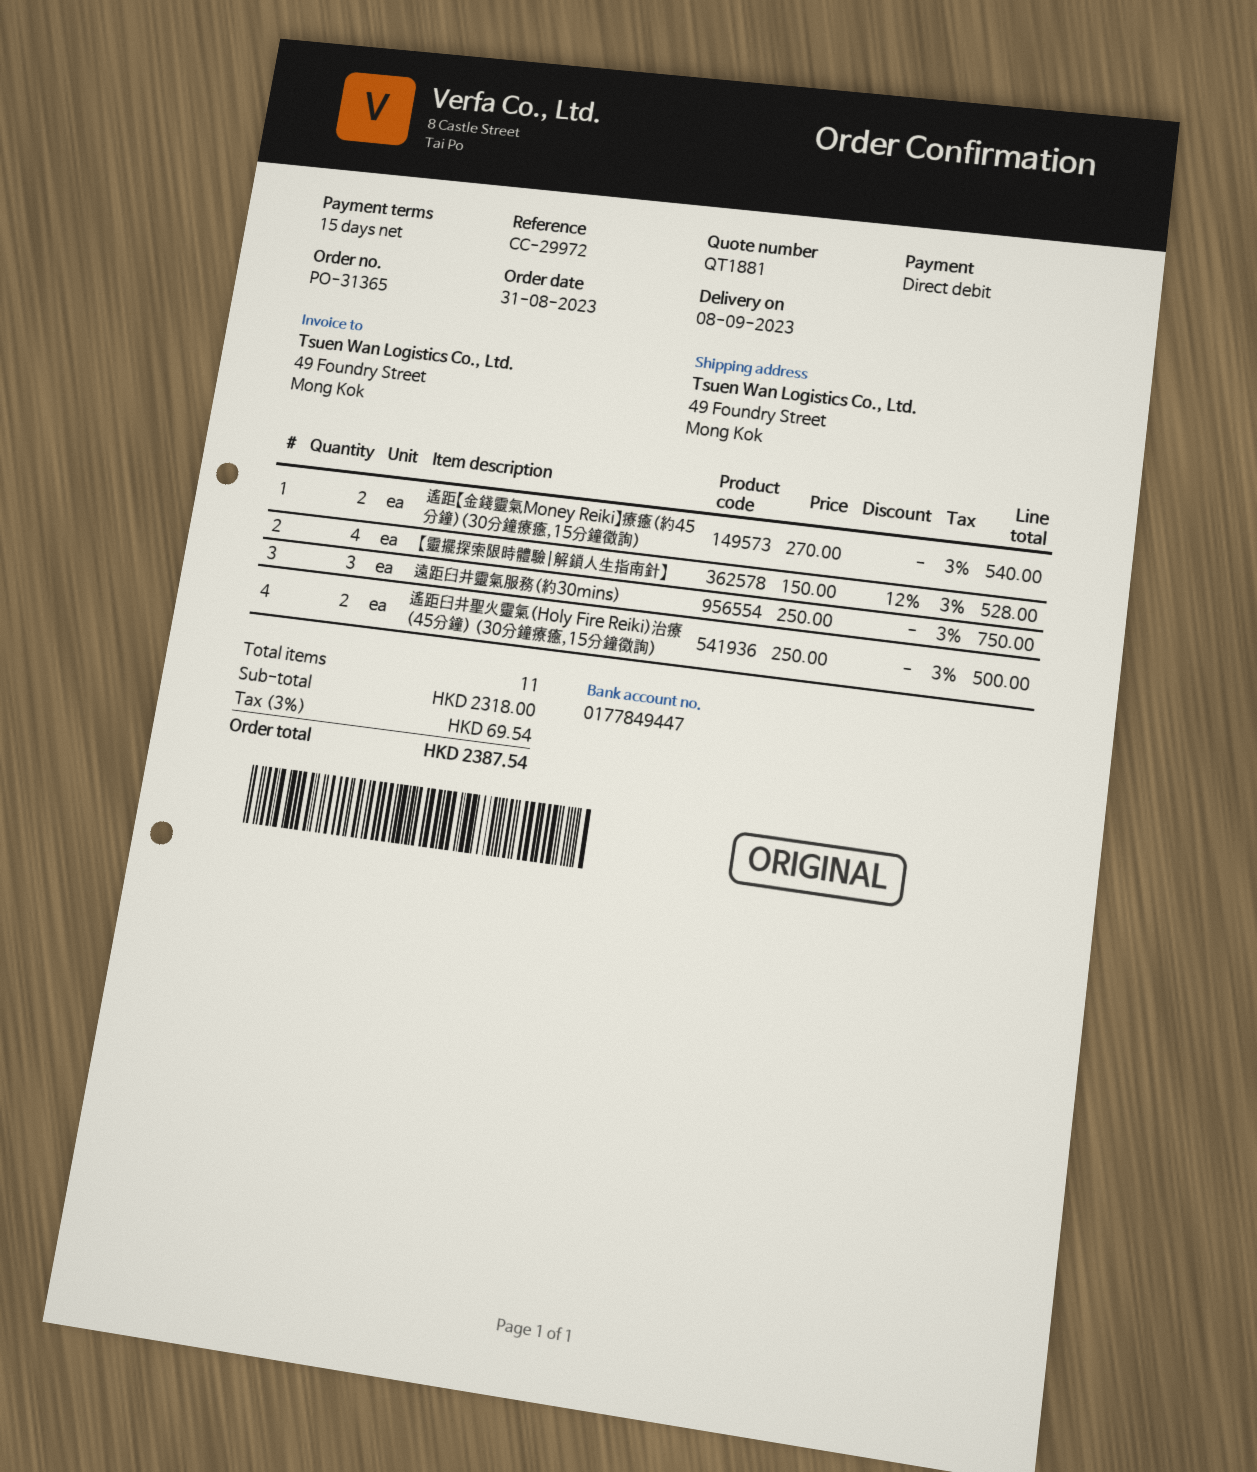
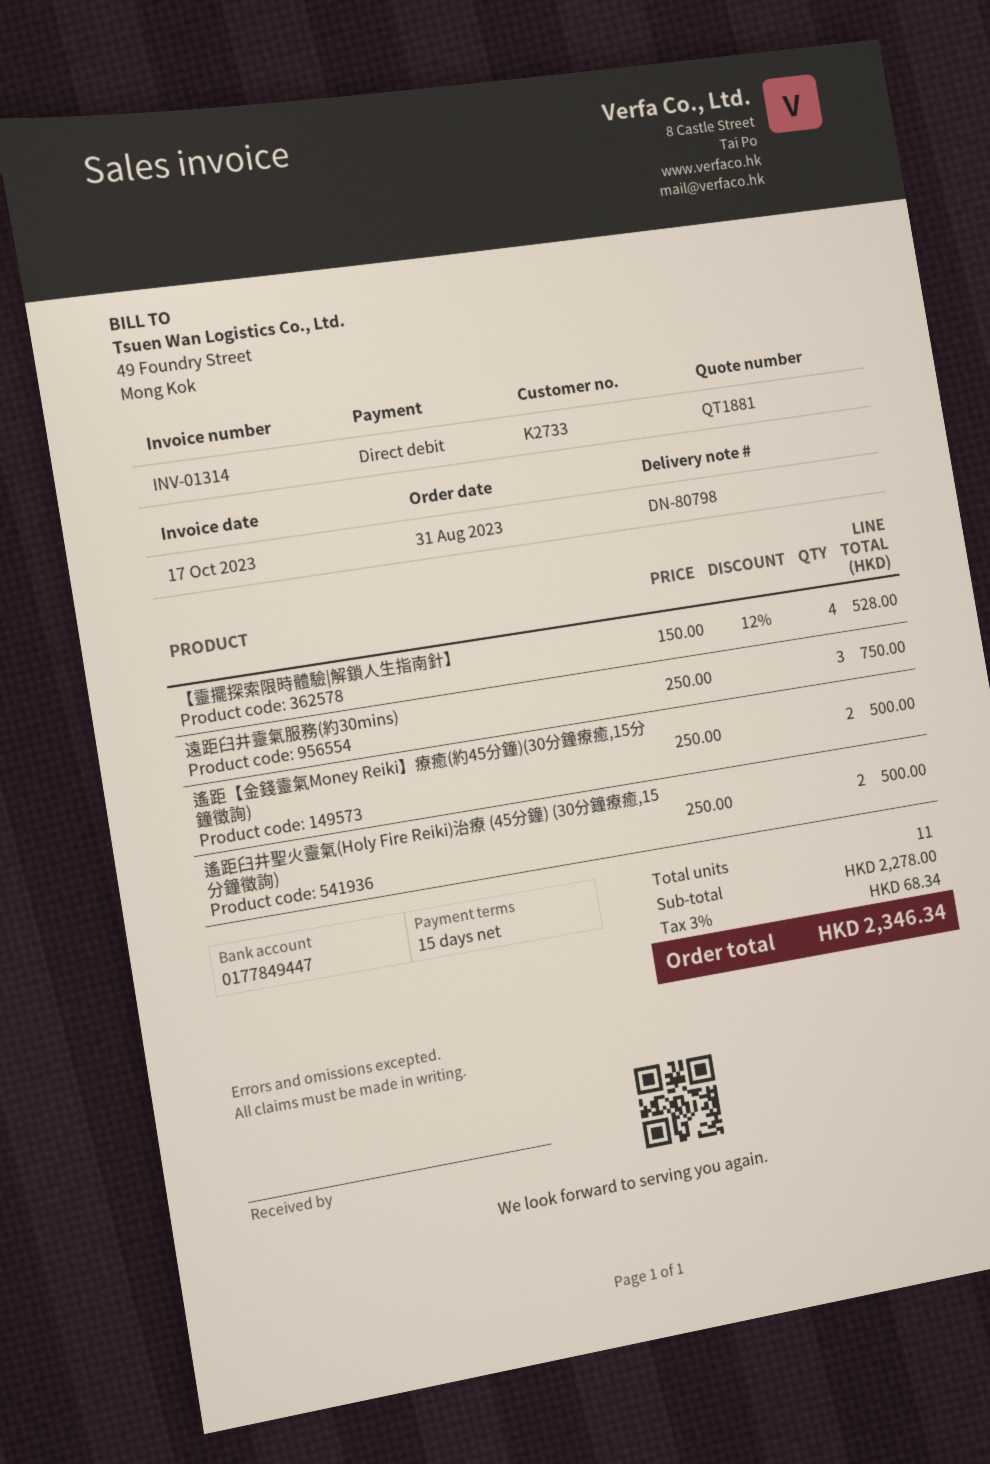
遙距【金錢靈氣Money Reiki】療癒(約45分鐘)(30分鐘療癒,15分鐘徵詢): 2 x 270.00 = 540.00 -> 2 x 250.00 = 500.00
subtotal: 2318.00 -> 2278.00
tax: 3% = 69.54 -> 3% = 68.34
total: 2387.54 -> 2346.34

